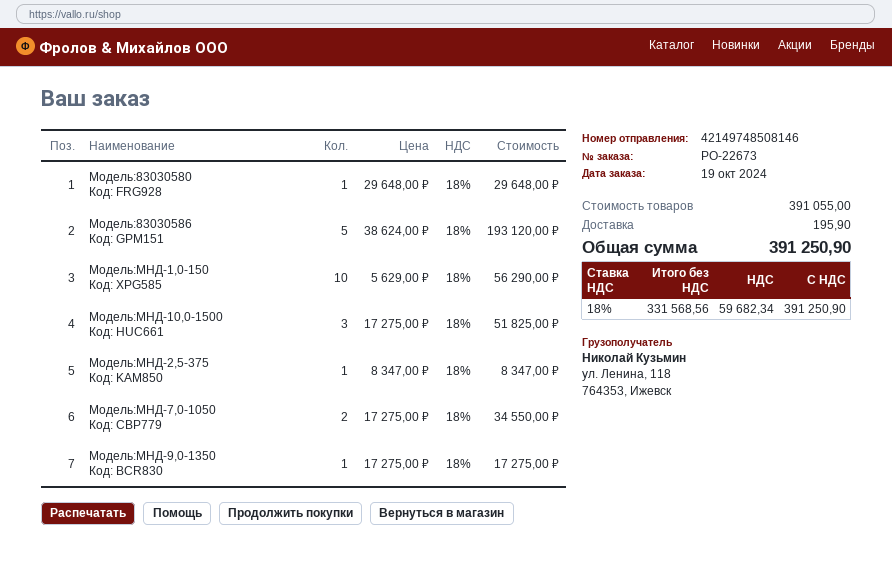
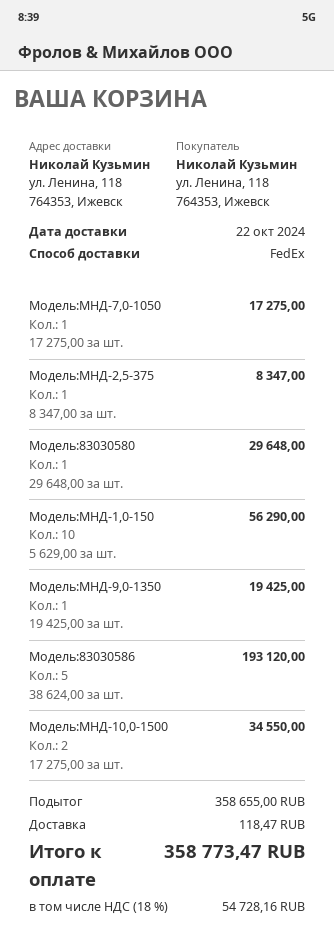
Модель:МНД-10,0-1500: 3 x 17275.00 = 51825.00 -> 2 x 17275.00 = 34550.00
Модель:МНД-7,0-1050: 2 x 17275.00 = 34550.00 -> 1 x 17275.00 = 17275.00
Модель:МНД-9,0-1350: 1 x 17275.00 = 17275.00 -> 1 x 19425.00 = 19425.00
subtotal: 391055.00 -> 358655.00
shipping: 195.90 -> 118.47
tax: 18% = 59682.34 -> 18% = 54728.16
total: 391250.90 -> 358773.47

